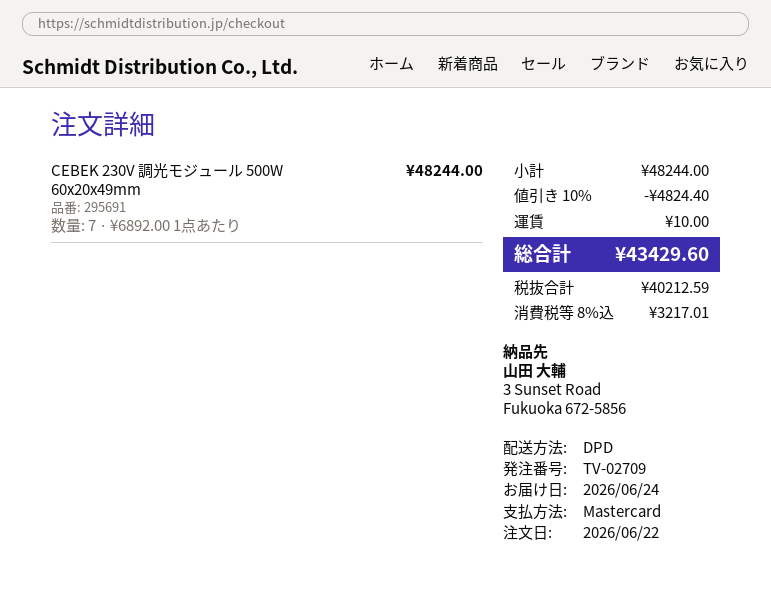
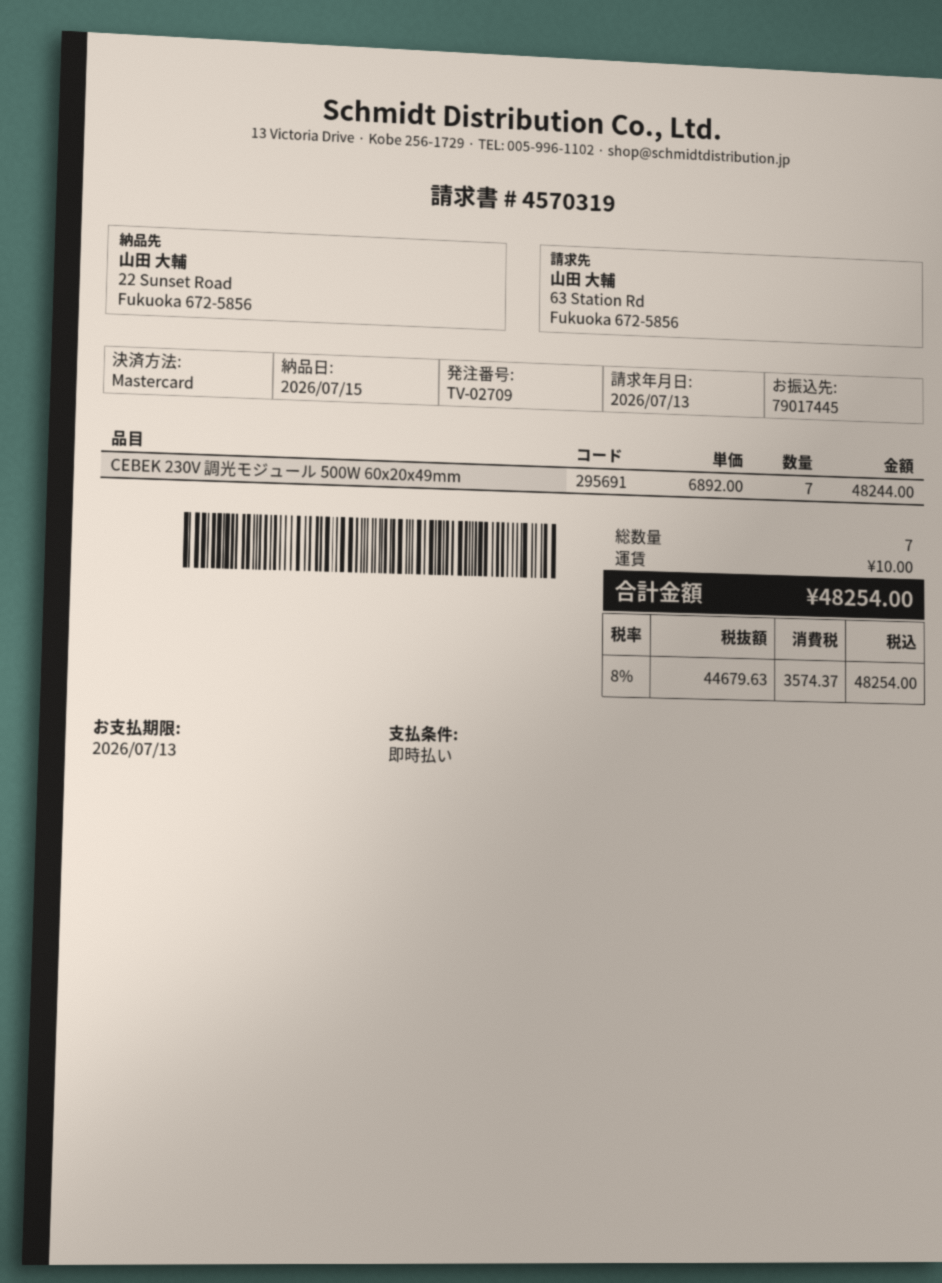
delivery date: 2026-06-24 -> 2026-07-15
ship to: 3 Sunset Road, Fukuoka 672-5856 -> 22 Sunset Road, Fukuoka 672-5856
discount: 10% = 4824.40 -> none
net: 40212.59 -> 44679.63
tax: 8% = 3217.01 -> 8% = 3574.37
total: 43429.60 -> 48254.00

